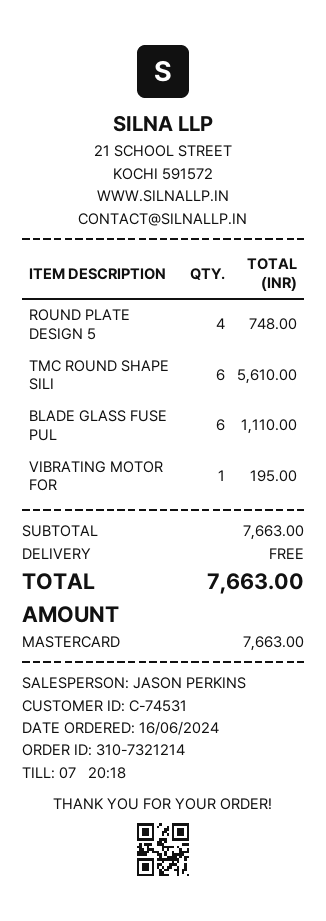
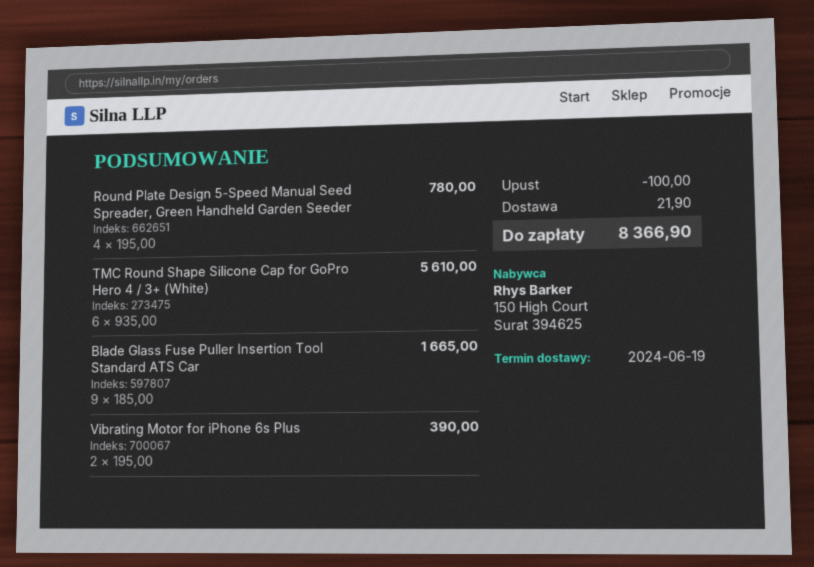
ROUND PLATE DESIGN 5: 4 for 748.00 -> 4 for 780.00
BLADE GLASS FUSE PUL: 6 for 1110.00 -> 9 for 1665.00
VIBRATING MOTOR FOR: 1 for 195.00 -> 2 for 390.00
discount: none -> 100.00
shipping: 0.00 -> 21.90
total: 7663.00 -> 8366.90

